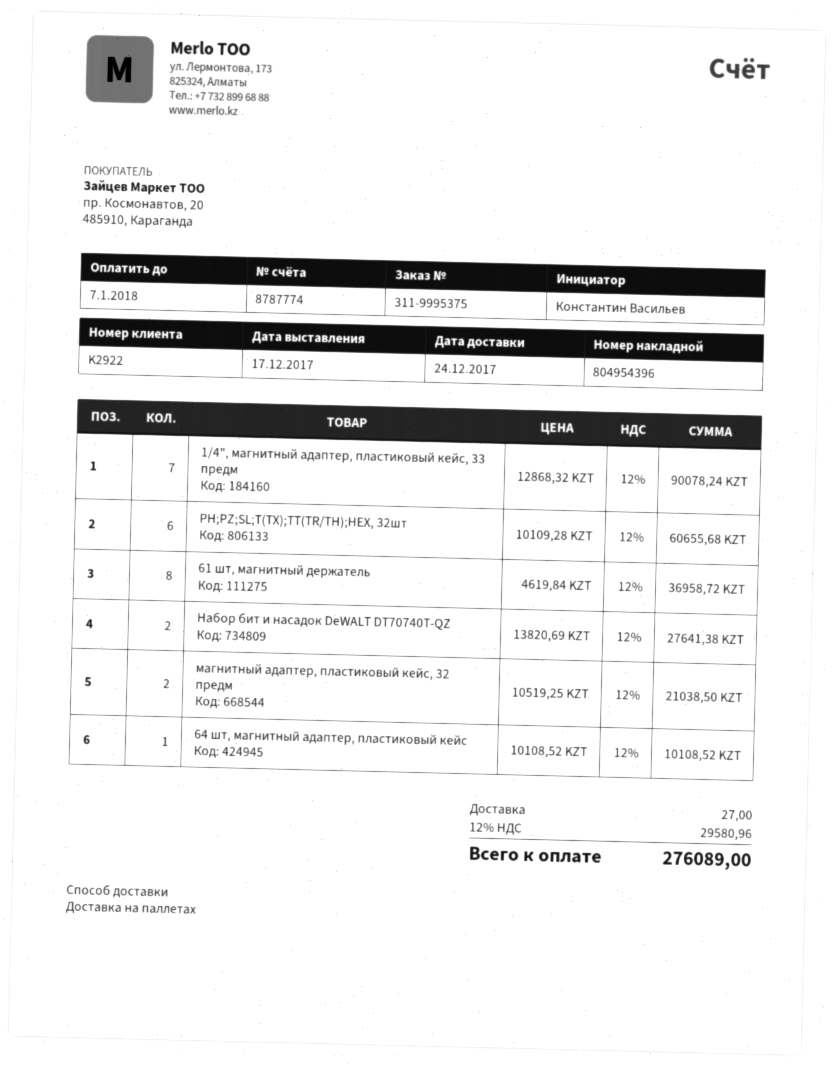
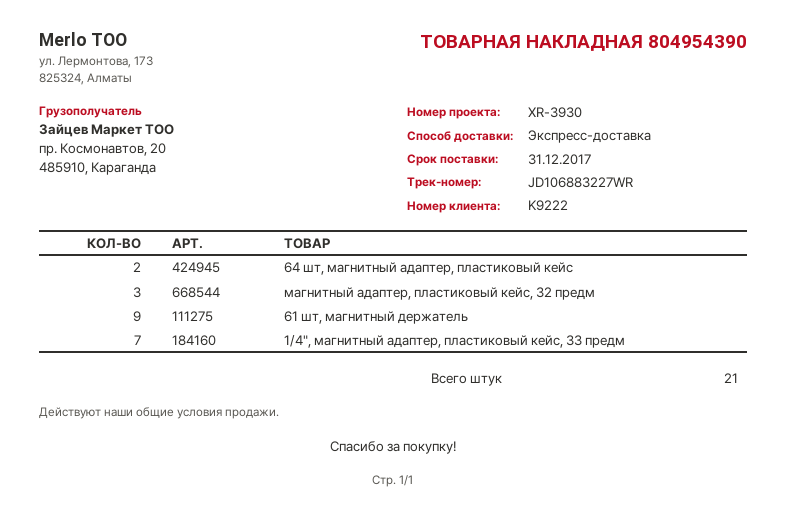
delivery note number: 804954396 -> 804954390
delivery date: 2017-12-24 -> 2017-12-31
customer number: K2922 -> K9222
shipping method: pallet freight -> express
PH;PZ;SL;T(TX);TT(TR/TH);HEX, 32шт: 6 -> none
61 шт, магнитный держатель: 8 -> 9
Набор бит и насадок DeWALT DT70740T-QZ: 2 -> none
магнитный адаптер, пластиковый кейс, 32 предм: 2 -> 3
64 шт, магнитный адаптер, пластиковый кейс: 1 -> 2

